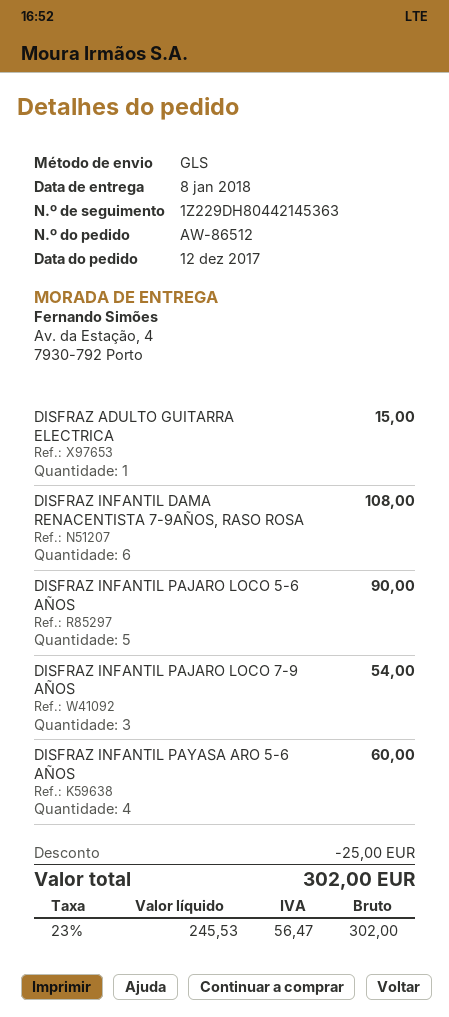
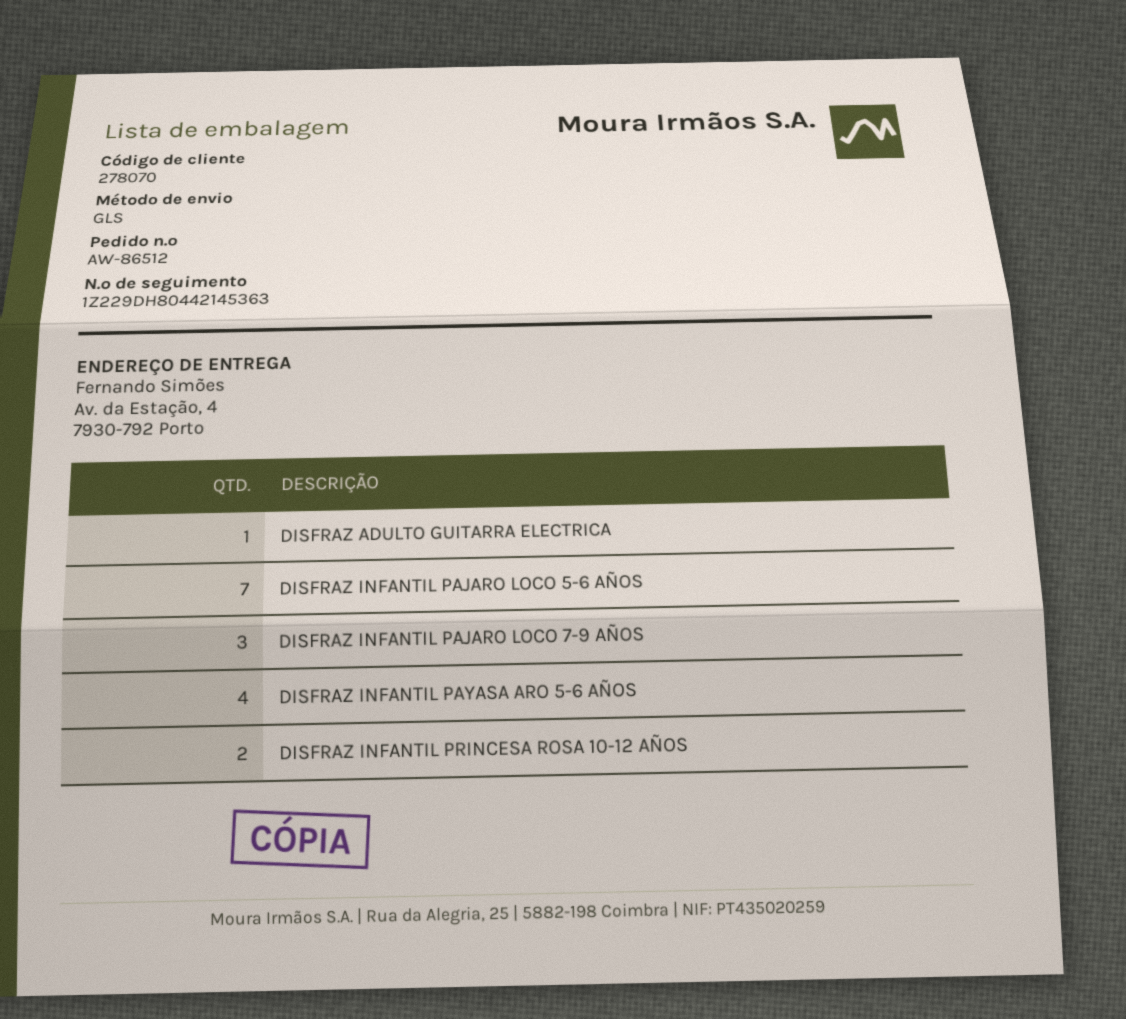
DISFRAZ INFANTIL DAMA RENACENTISTA 7-9AÑOS, RASO ROSA: 6 -> none
DISFRAZ INFANTIL PAJARO LOCO 5-6 AÑOS: 5 -> 7
DISFRAZ INFANTIL PRINCESA ROSA 10-12 AÑOS: none -> 2

